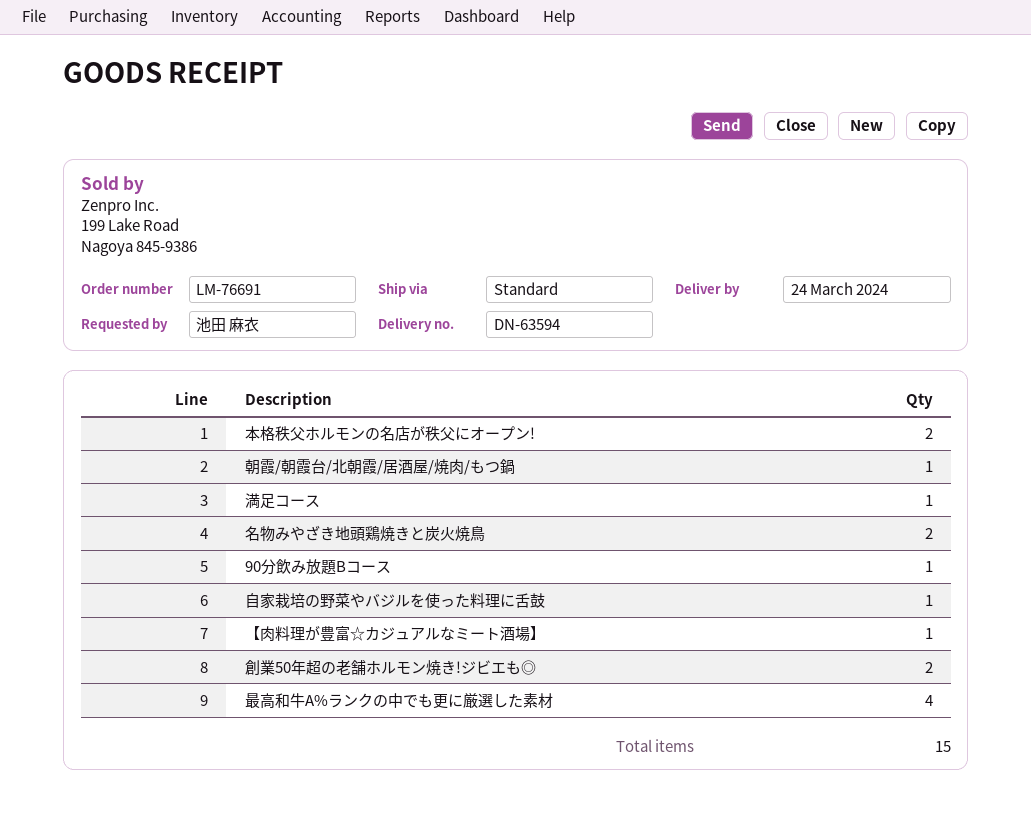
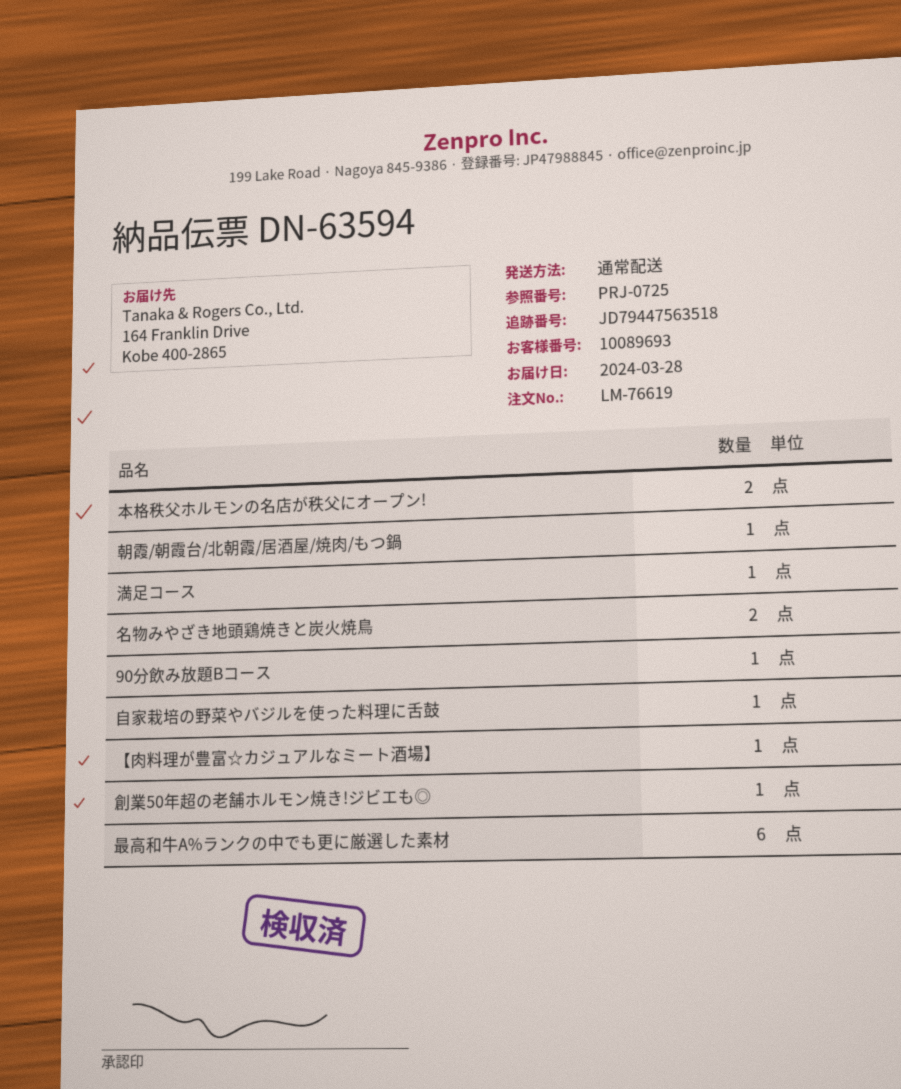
order number: LM-76691 -> LM-76619
delivery date: 2024-03-24 -> 2024-03-28
創業50年超の老舗ホルモン焼き!ジビエも◎: 2 -> 1
最高和牛A%ランクの中でも更に厳選した素材: 4 -> 6

